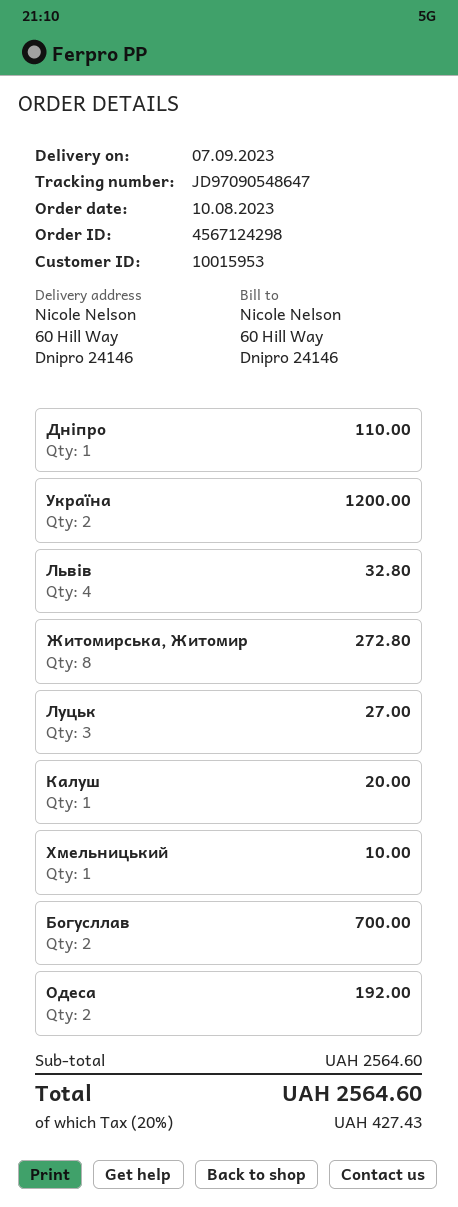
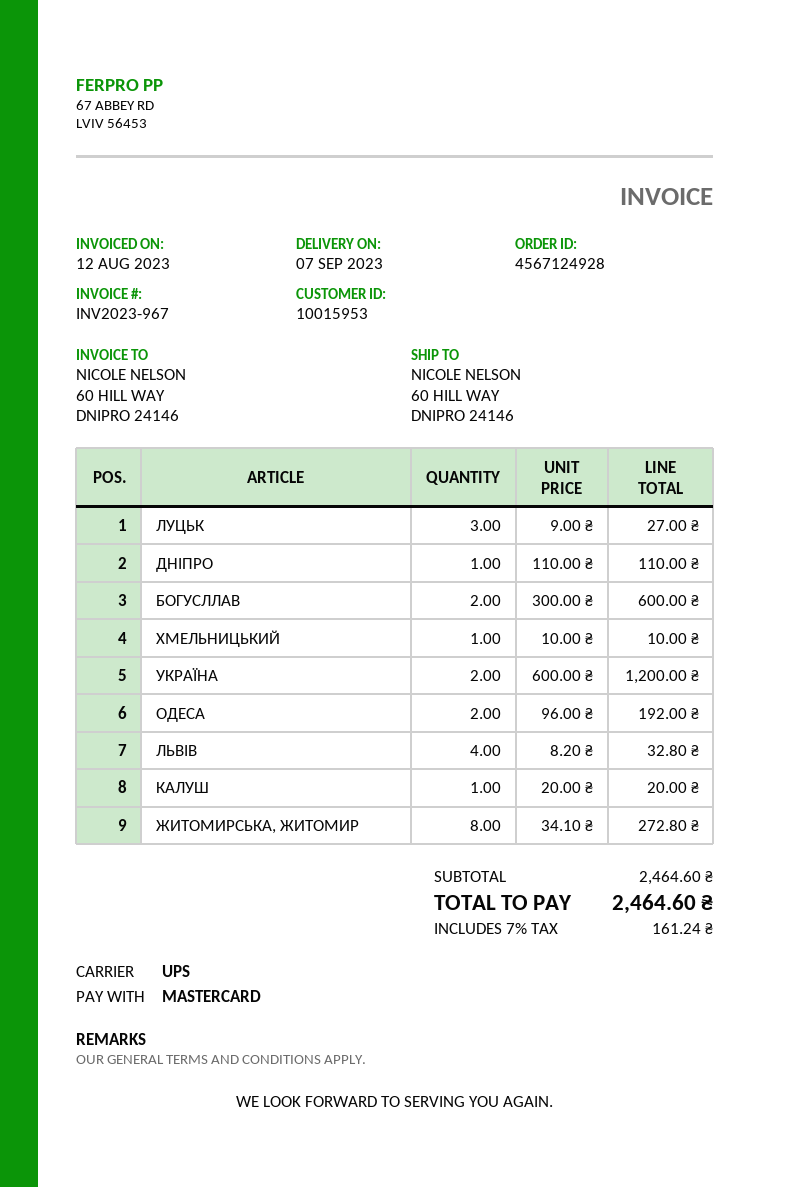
order number: 4567124298 -> 4567124928
Богусллав: 2 for 700.00 -> 2 for 600.00
subtotal: 2564.60 -> 2464.60
tax: 20% = 427.43 -> 7% = 161.24
total: 2564.60 -> 2464.60

